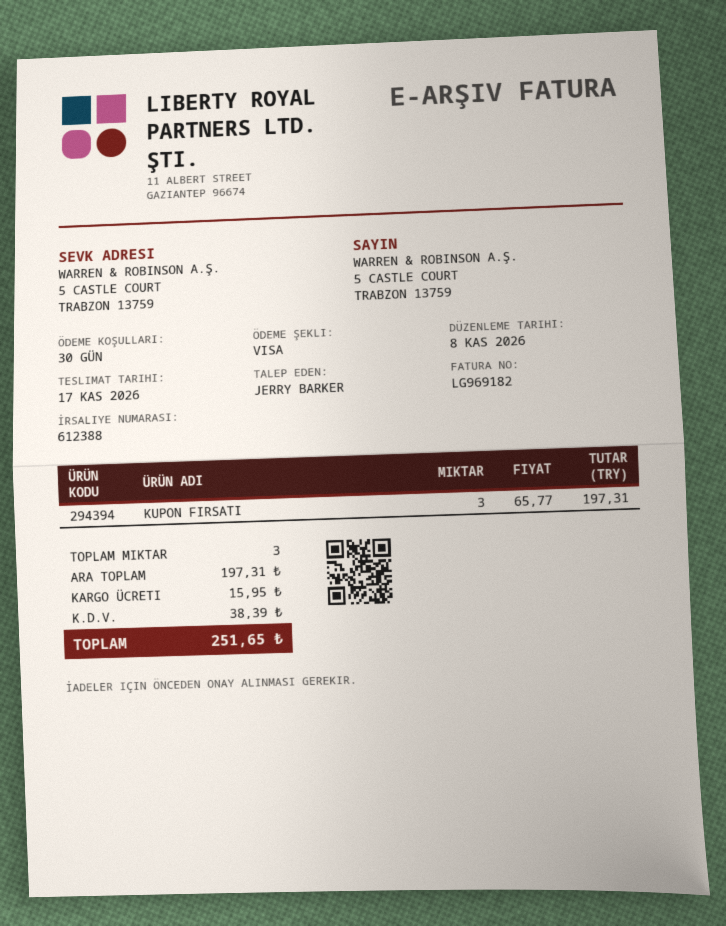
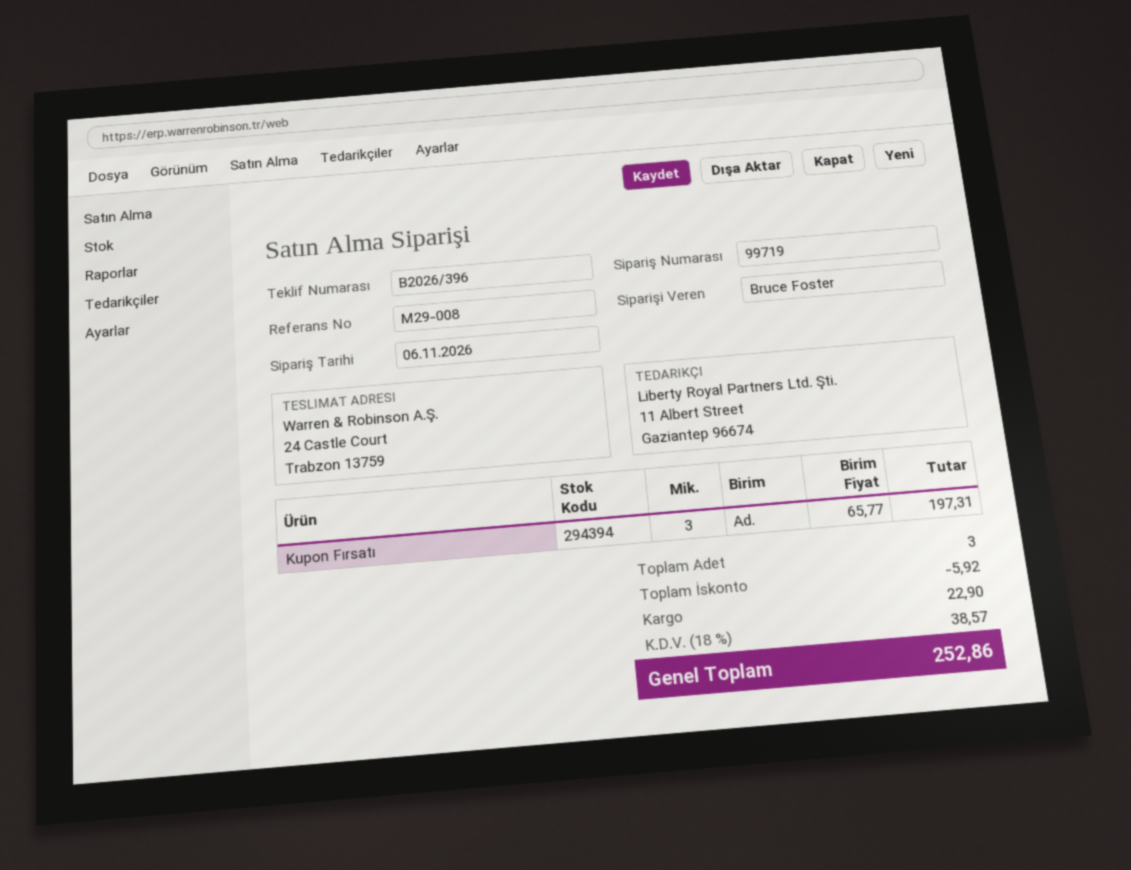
ordered by: JERRY BARKER -> Bruce Foster
ship to: 5 CASTLE COURT, TRABZON 13759 -> 24 Castle Court, Trabzon 13759
discount: none -> 5.92
shipping: 15.95 -> 22.90
tax: 38.39 -> 38.57
total: 251.65 -> 252.86

